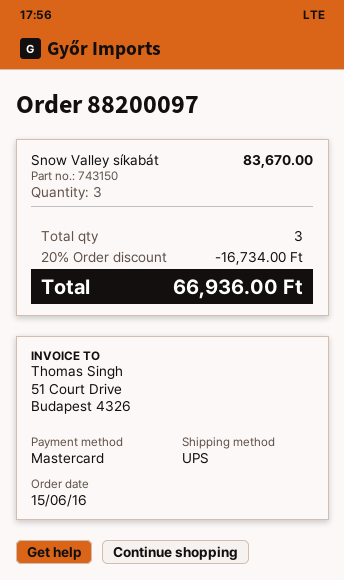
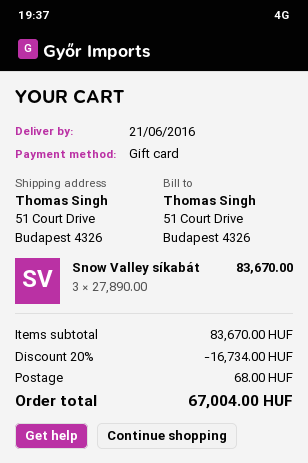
payment method: Mastercard -> gift card
shipping: none -> 68.00
total: 66936.00 -> 67004.00

